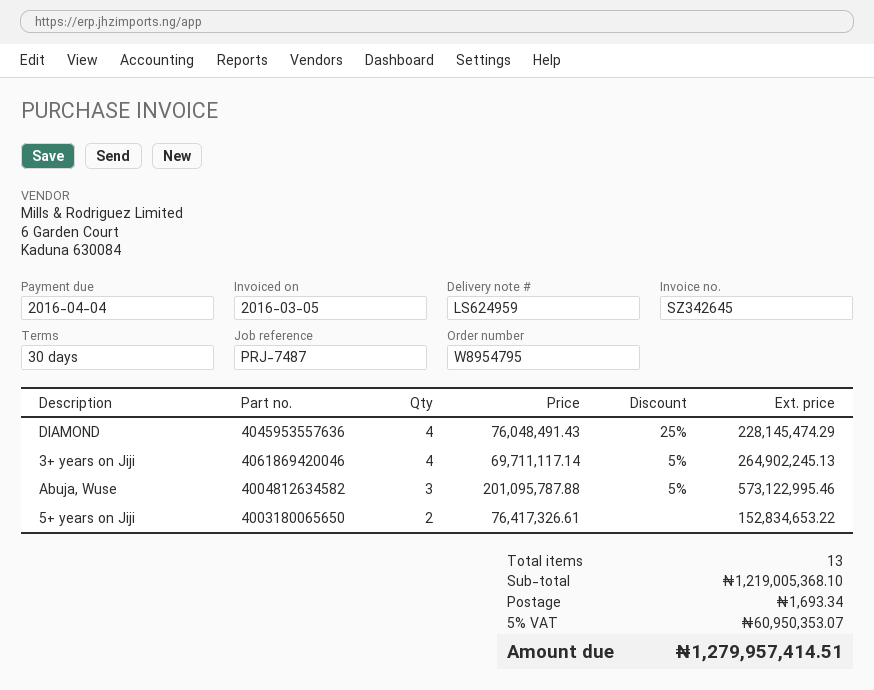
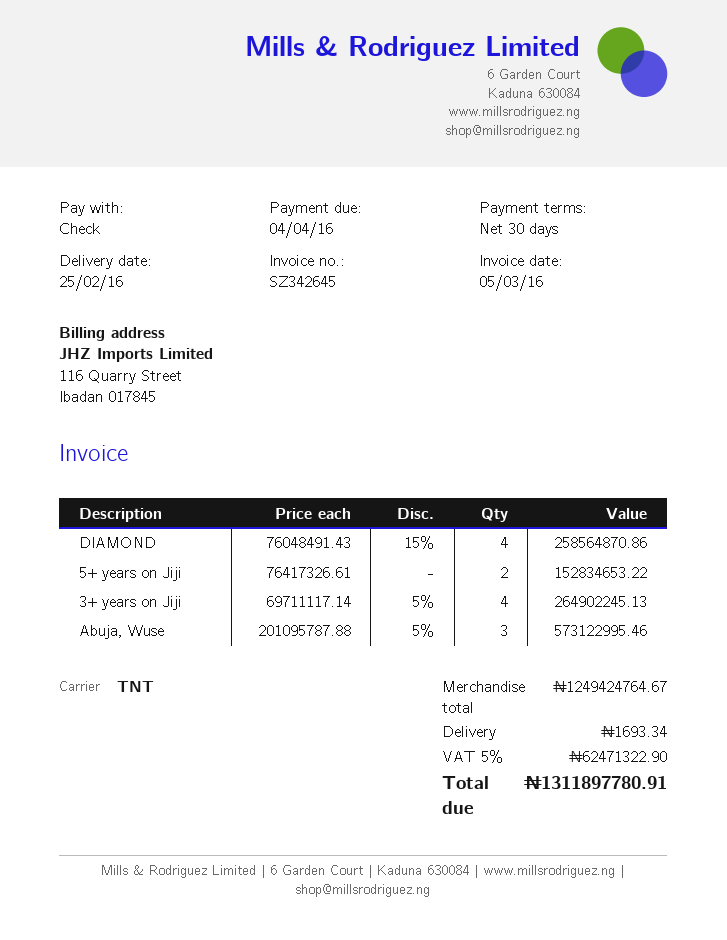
DIAMOND: 4 x 76048491.43 - 25% = 228145474.29 -> 4 x 76048491.43 - 15% = 258564870.86
subtotal: 1219005368.10 -> 1249424764.67
tax: 5% = 60950353.07 -> 5% = 62471322.90
total: 1279957414.51 -> 1311897780.91

